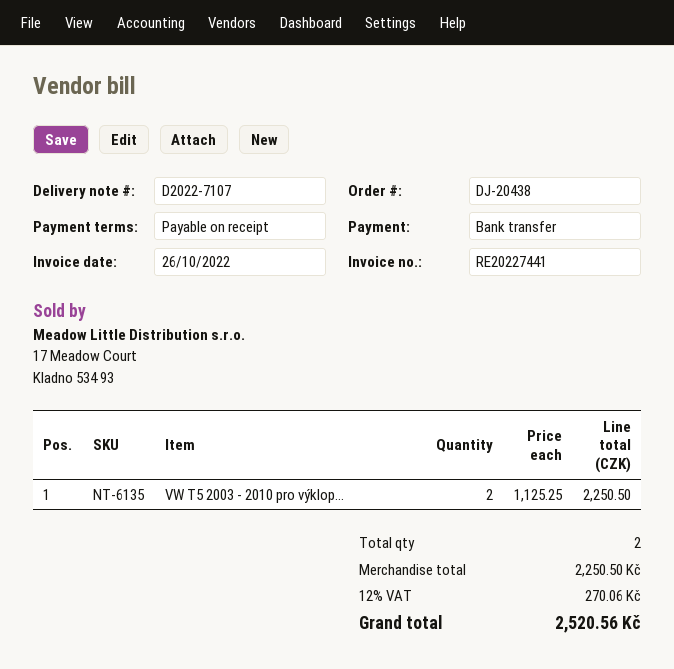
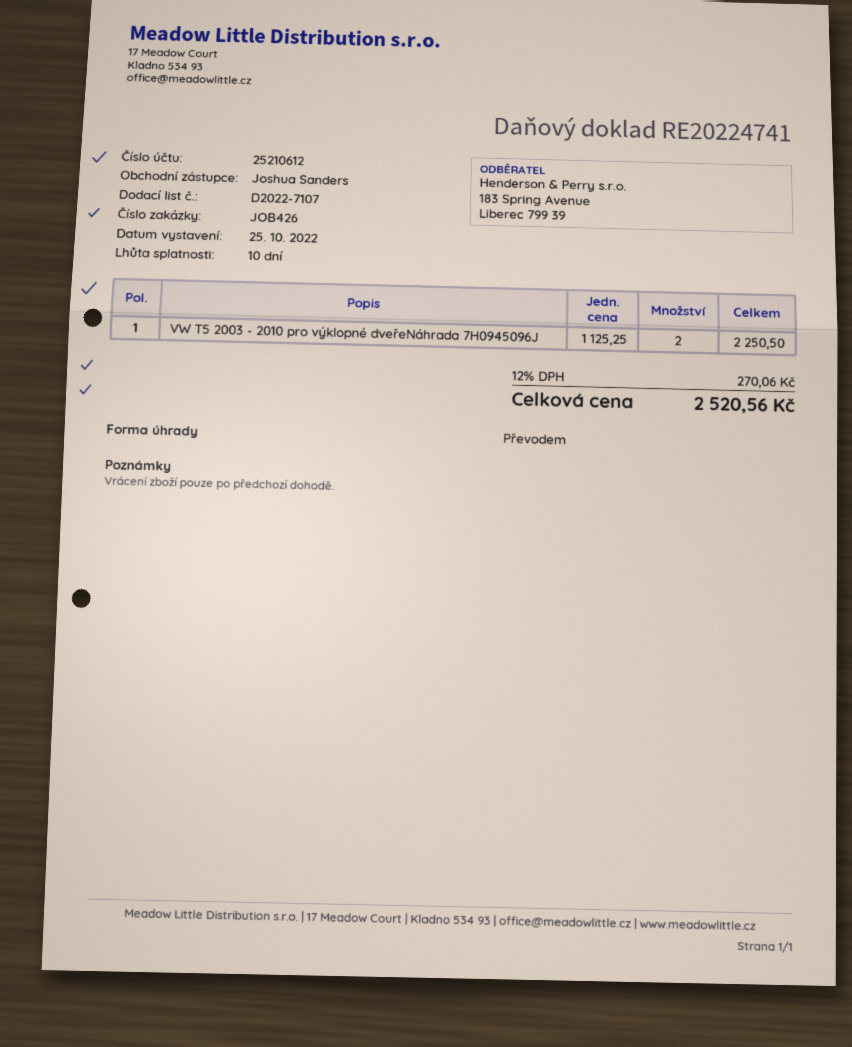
invoice number: RE20227441 -> RE20224741
invoice date: 2022-10-26 -> 2022-10-25
payment terms: on receipt -> 10 days

